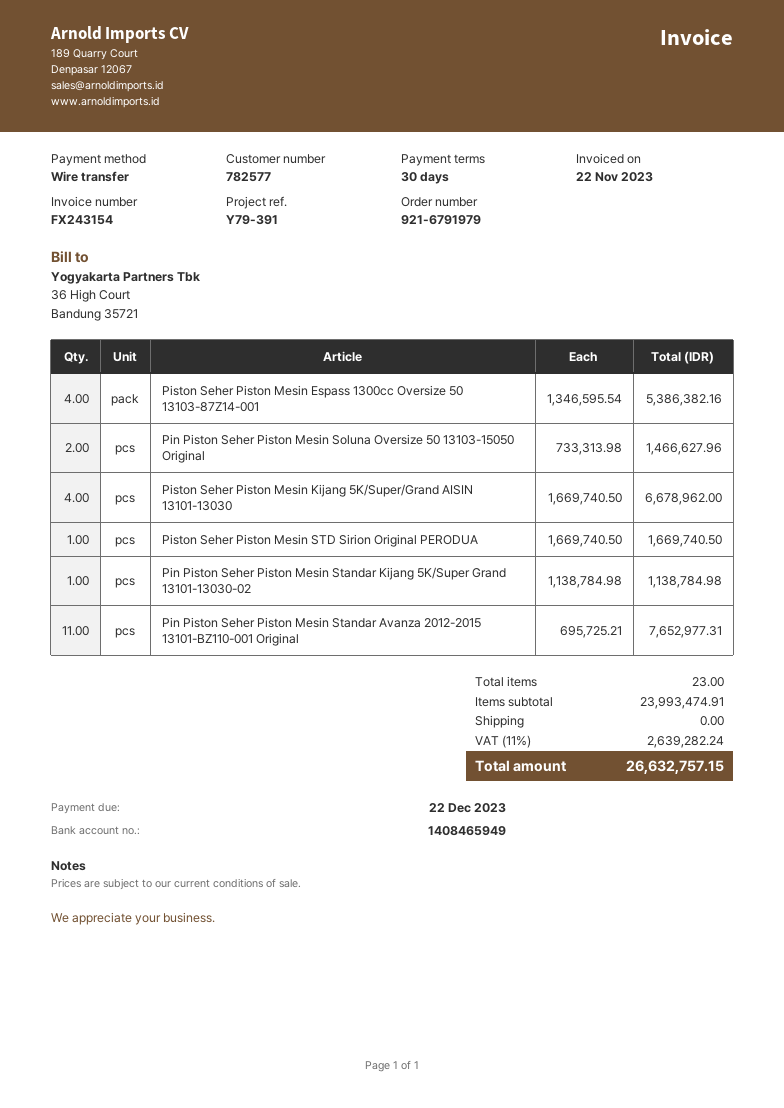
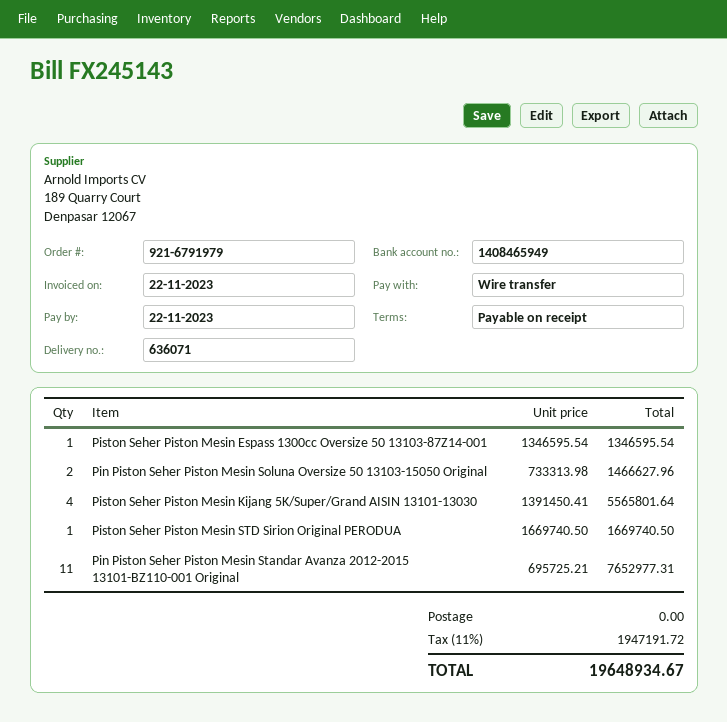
invoice number: FX243154 -> FX245143
payment terms: 30 days -> on receipt
due date: 2023-12-22 -> 2023-11-22
Piston Seher Piston Mesin Espass 1300cc Oversize 50 13103-87Z14-001: 4 x 1346595.54 = 5386382.16 -> 1 x 1346595.54 = 1346595.54
Piston Seher Piston Mesin Kijang 5K/Super/Grand AISIN 13101-13030: 4 x 1669740.50 = 6678962.00 -> 4 x 1391450.41 = 5565801.64
Pin Piston Seher Piston Mesin Standar Kijang 5K/Super Grand 13101-13030-02: 1 x 1138784.98 = 1138784.98 -> none
tax: 11% = 2639282.24 -> 11% = 1947191.72
total: 26632757.15 -> 19648934.67

